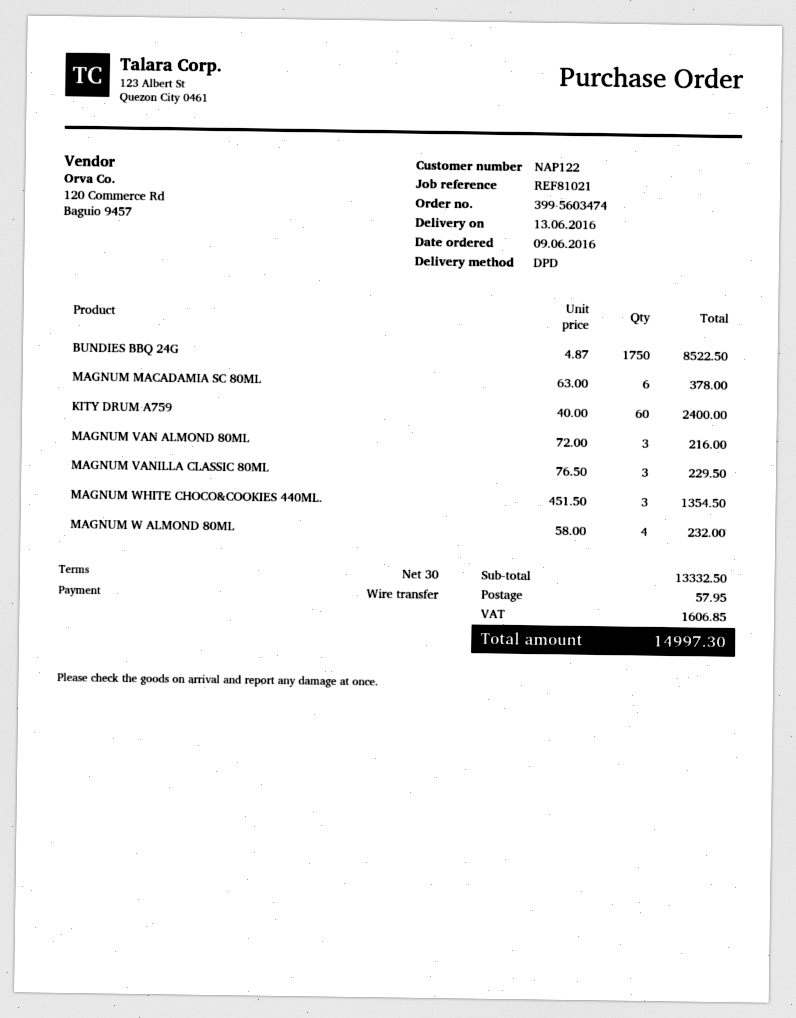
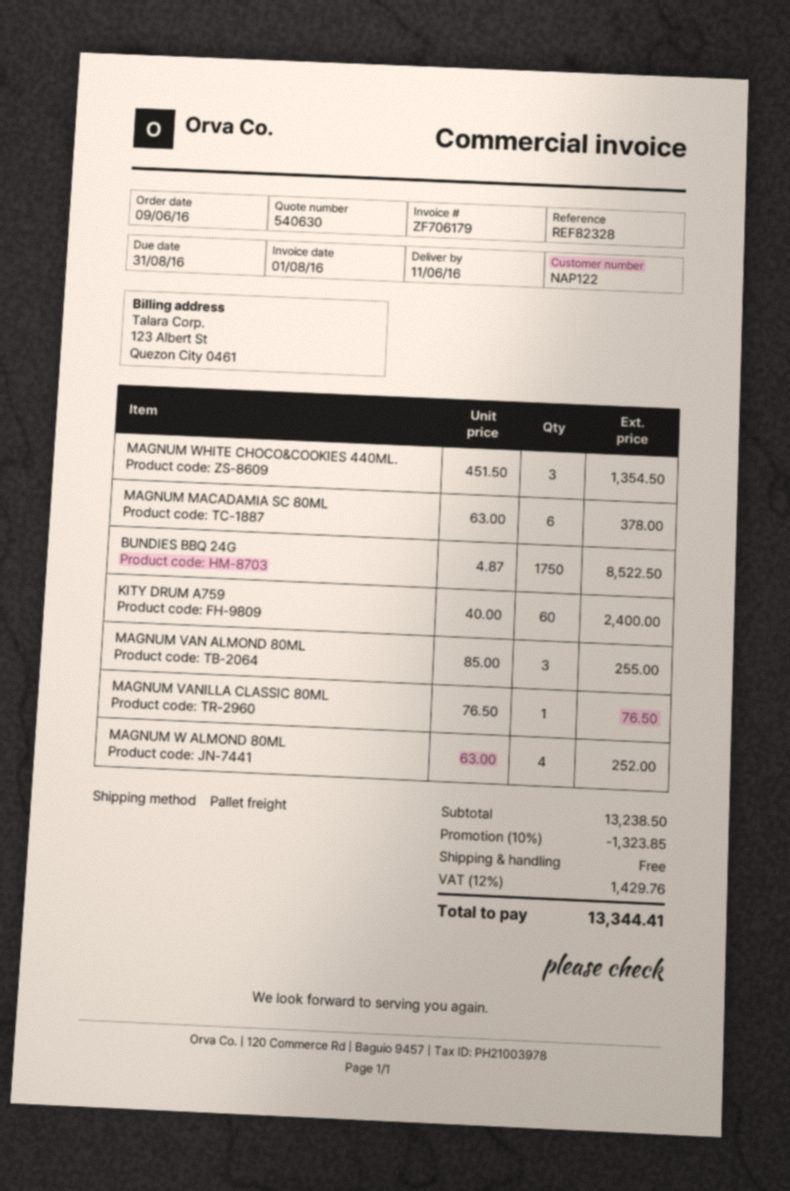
delivery date: 2016-06-13 -> 2016-06-11
reference: REF81021 -> REF82328
shipping method: DPD -> pallet freight
MAGNUM VAN ALMOND 80ML: 3 x 72.00 = 216.00 -> 3 x 85.00 = 255.00
MAGNUM VANILLA CLASSIC 80ML: 3 x 76.50 = 229.50 -> 1 x 76.50 = 76.50
MAGNUM W ALMOND 80ML: 4 x 58.00 = 232.00 -> 4 x 63.00 = 252.00
subtotal: 13332.50 -> 13238.50
discount: none -> 10% = 1323.85
shipping: 57.95 -> 0.00
tax: 1606.85 -> 1429.76
total: 14997.30 -> 13344.41

